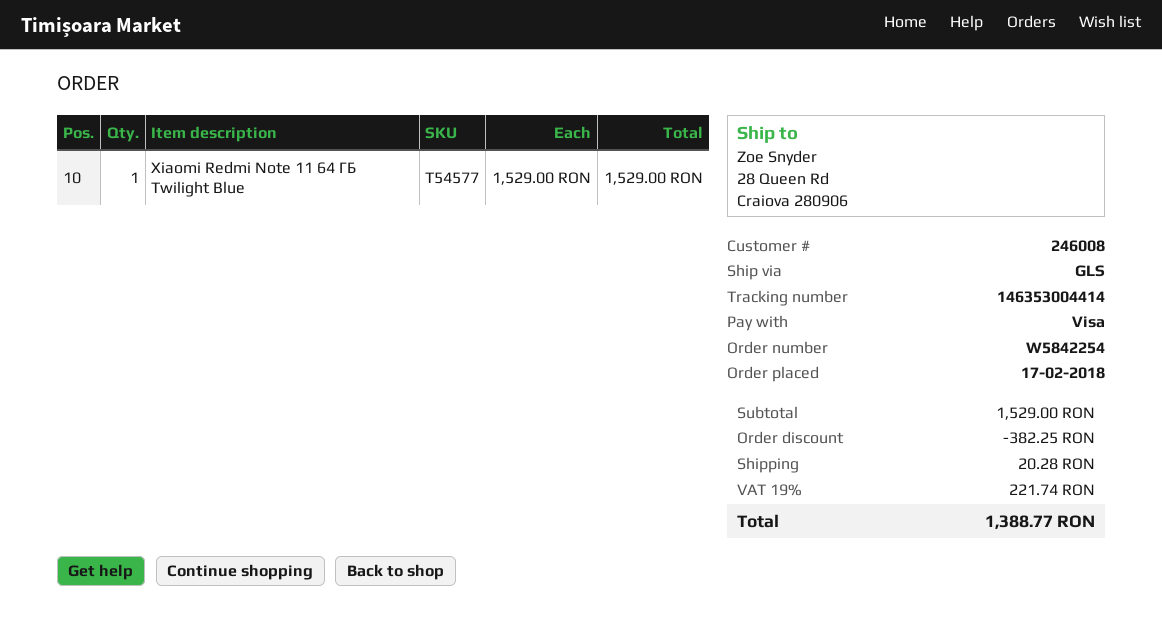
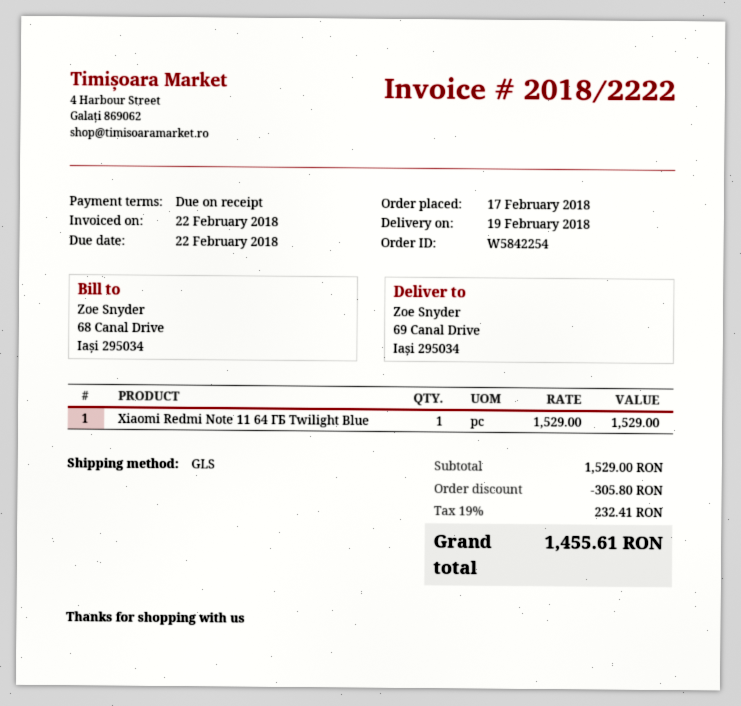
ship to: 28 Queen Rd, Craiova 280906 -> 69 Canal Drive, Iași 295034
discount: 382.25 -> 305.80
shipping: 20.28 -> none
tax: 19% = 221.74 -> 19% = 232.41
total: 1388.77 -> 1455.61

